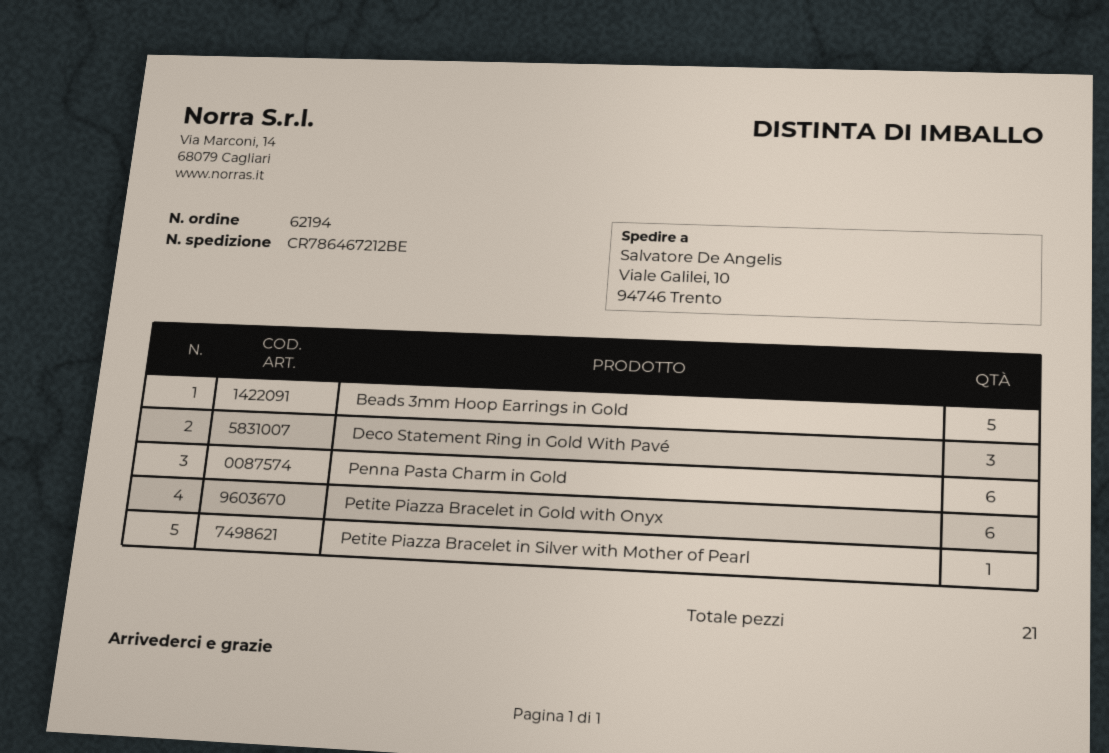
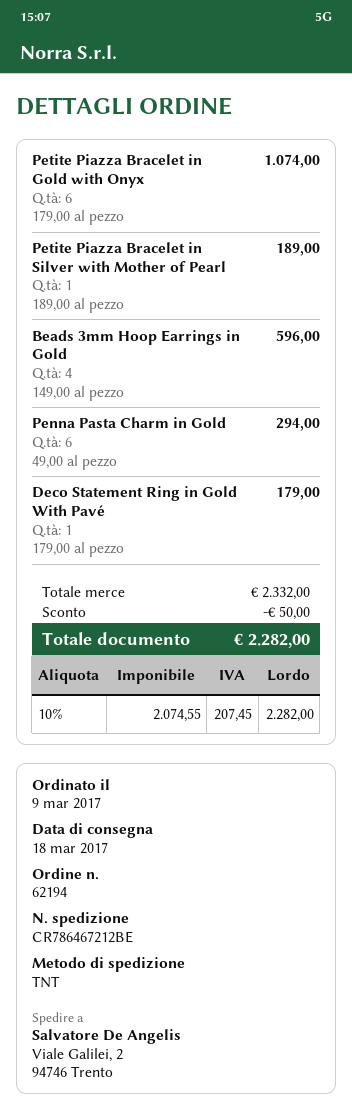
ship to: Viale Galilei, 10, 94746 Trento -> Viale Galilei, 2, 94746 Trento
Beads 3mm Hoop Earrings in Gold: 5 -> 4
Deco Statement Ring in Gold With Pavé: 3 -> 1

